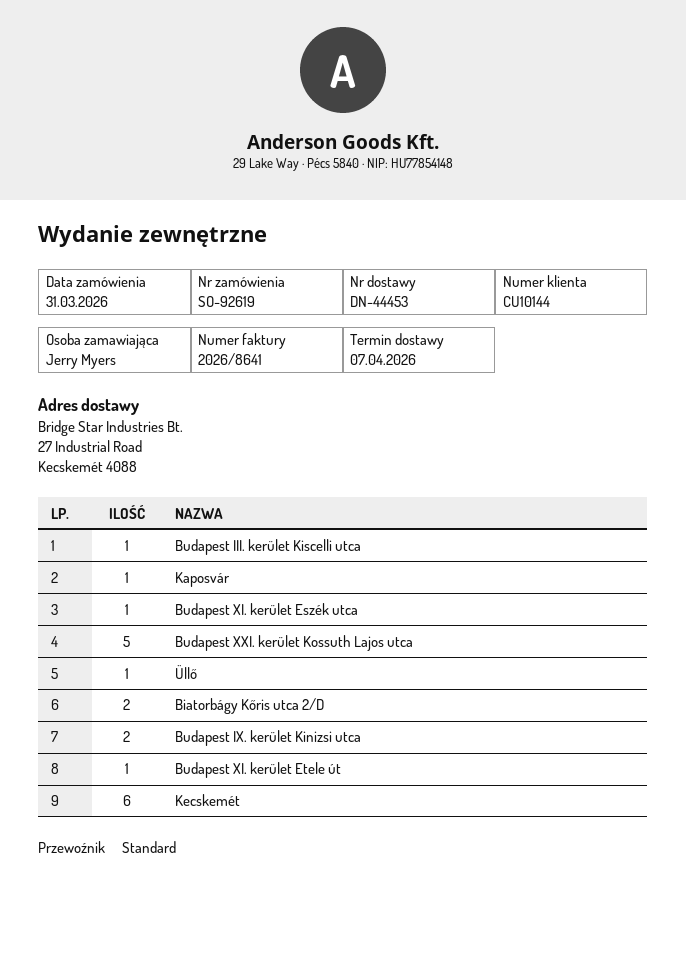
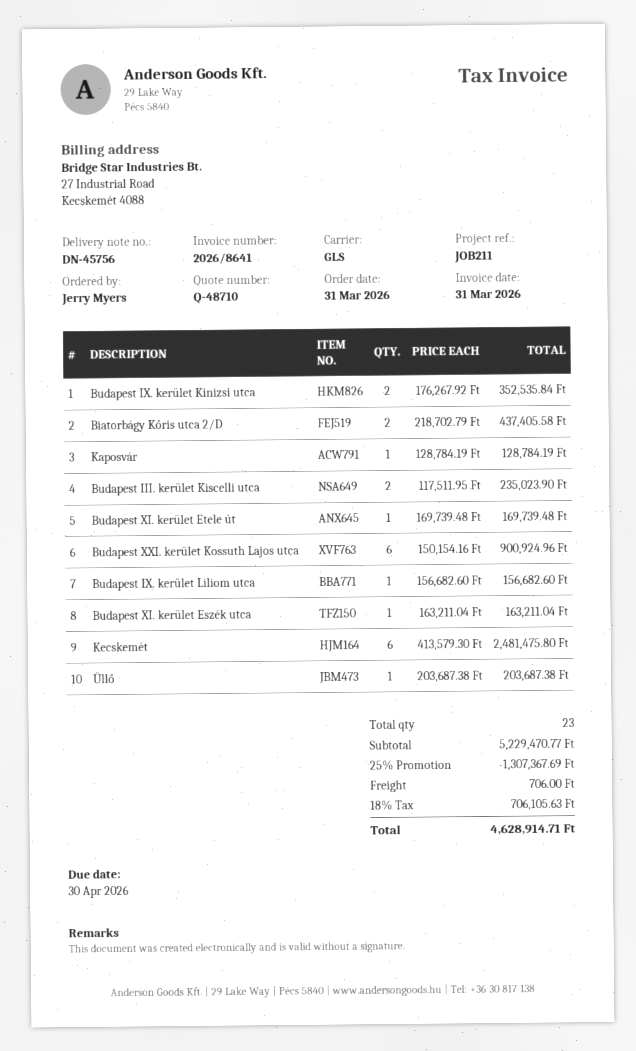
delivery note number: DN-44453 -> DN-45756
shipping method: standard -> GLS
Budapest III. kerület Kiscelli utca: 1 -> 2
Budapest XXI. kerület Kossuth Lajos utca: 5 -> 6
Budapest IX. kerület Liliom utca: none -> 1

